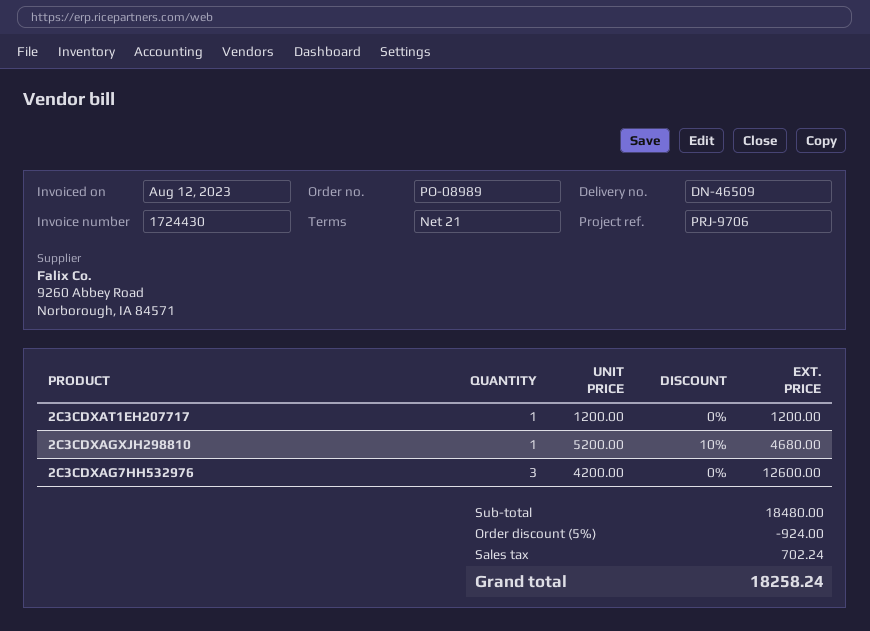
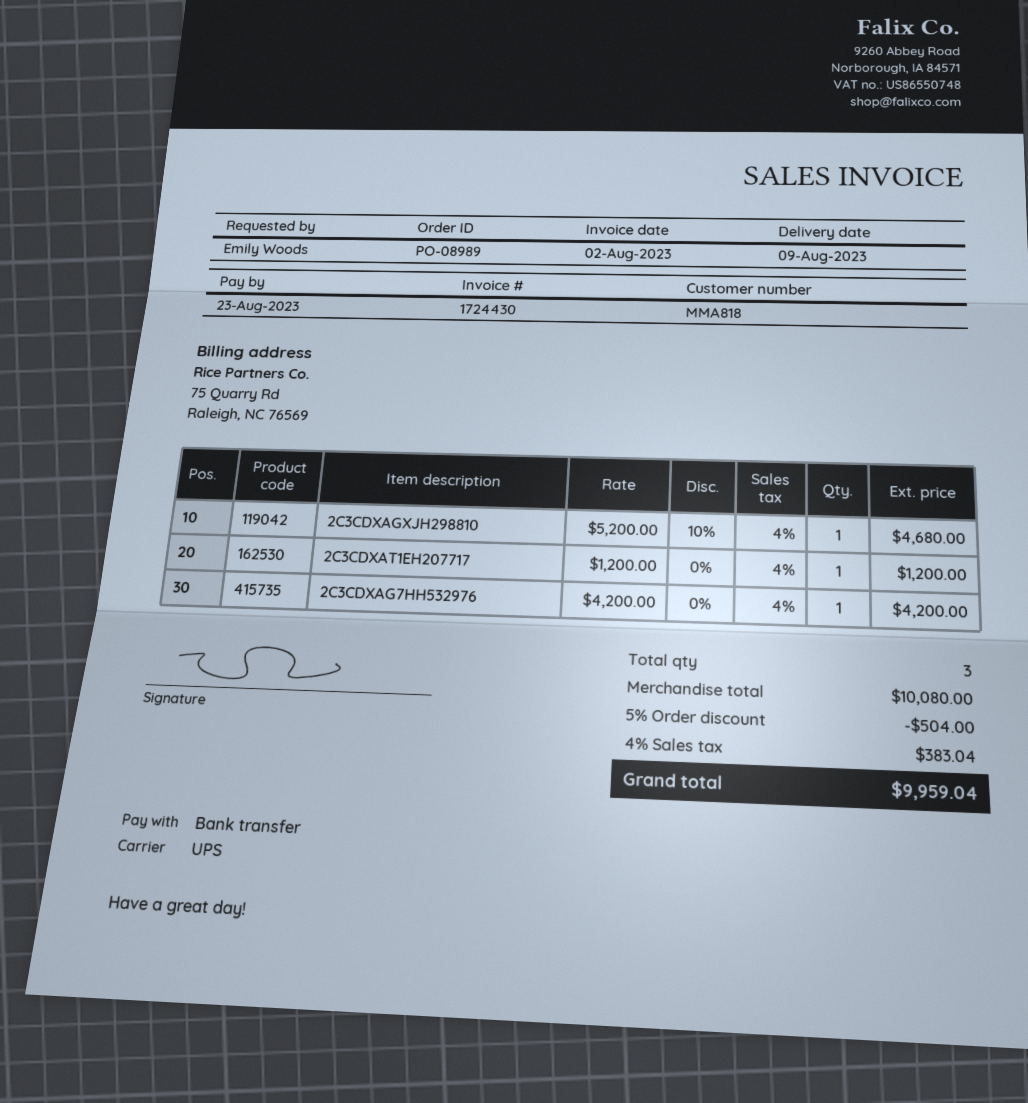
invoice date: 2023-08-12 -> 2023-08-02
2C3CDXAG7HH532976: 3 x 4200.00 = 12600.00 -> 1 x 4200.00 = 4200.00
subtotal: 18480.00 -> 10080.00
discount: 5% = 924.00 -> 5% = 504.00
tax: 702.24 -> 383.04
total: 18258.24 -> 9959.04

